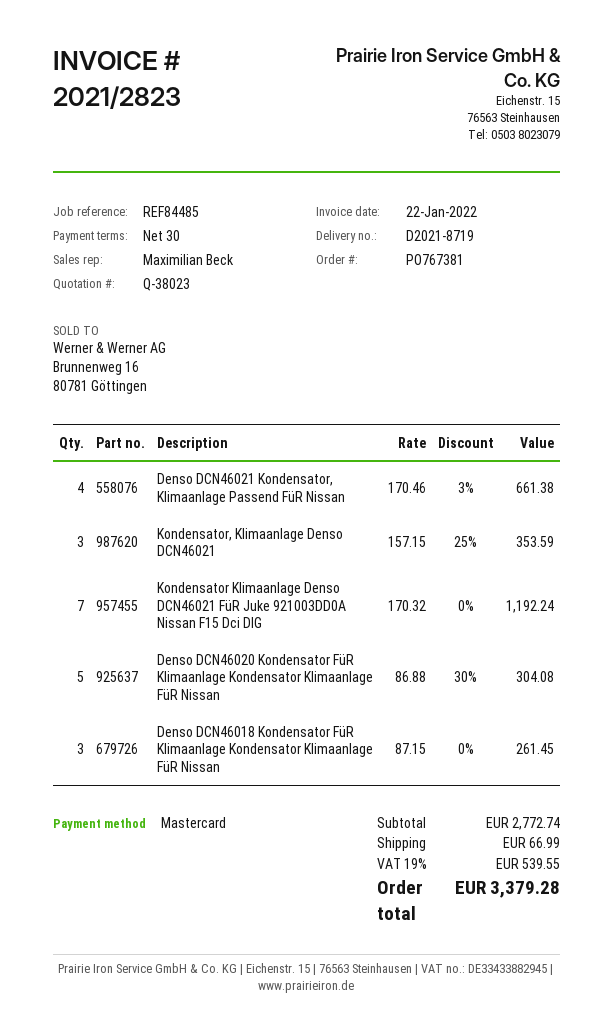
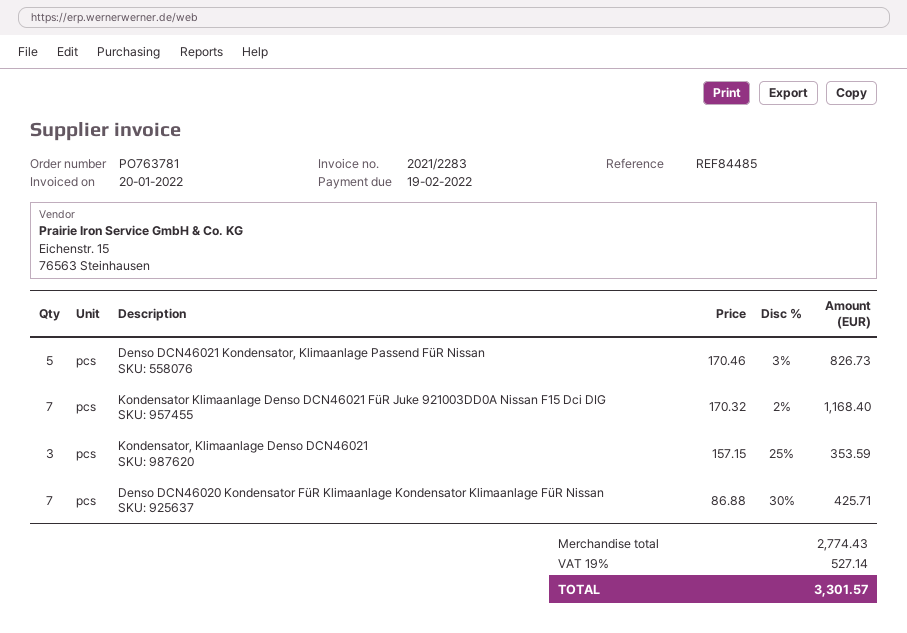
order number: PO767381 -> PO763781
invoice number: 2021/2823 -> 2021/2283
invoice date: 2022-01-22 -> 2022-01-20
Denso DCN46021 Kondensator, Klimaanlage Passend FüR Nissan: 4 x 170.46 - 3% = 661.38 -> 5 x 170.46 - 3% = 826.73
Kondensator Klimaanlage Denso DCN46021 FüR Juke 921003DD0A Nissan F15 Dci DIG: 7 x 170.32 = 1192.24 -> 7 x 170.32 - 2% = 1168.40
Denso DCN46020 Kondensator FüR Klimaanlage Kondensator Klimaanlage FüR Nissan: 5 x 86.88 - 30% = 304.08 -> 7 x 86.88 - 30% = 425.71
Denso DCN46018 Kondensator FüR Klimaanlage Kondensator Klimaanlage FüR Nissan: 3 x 87.15 = 261.45 -> none
subtotal: 2772.74 -> 2774.43
shipping: 66.99 -> none
tax: 19% = 539.55 -> 19% = 527.14
total: 3379.28 -> 3301.57

